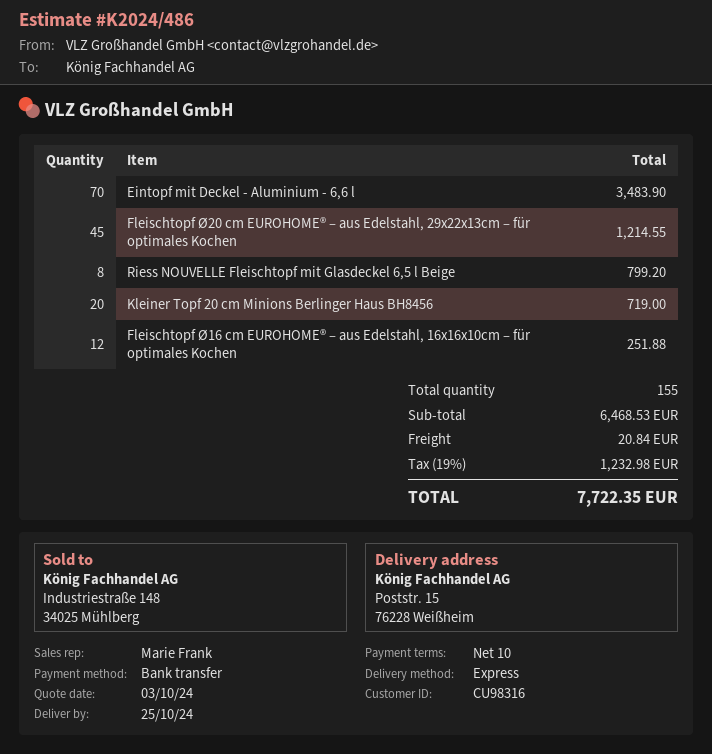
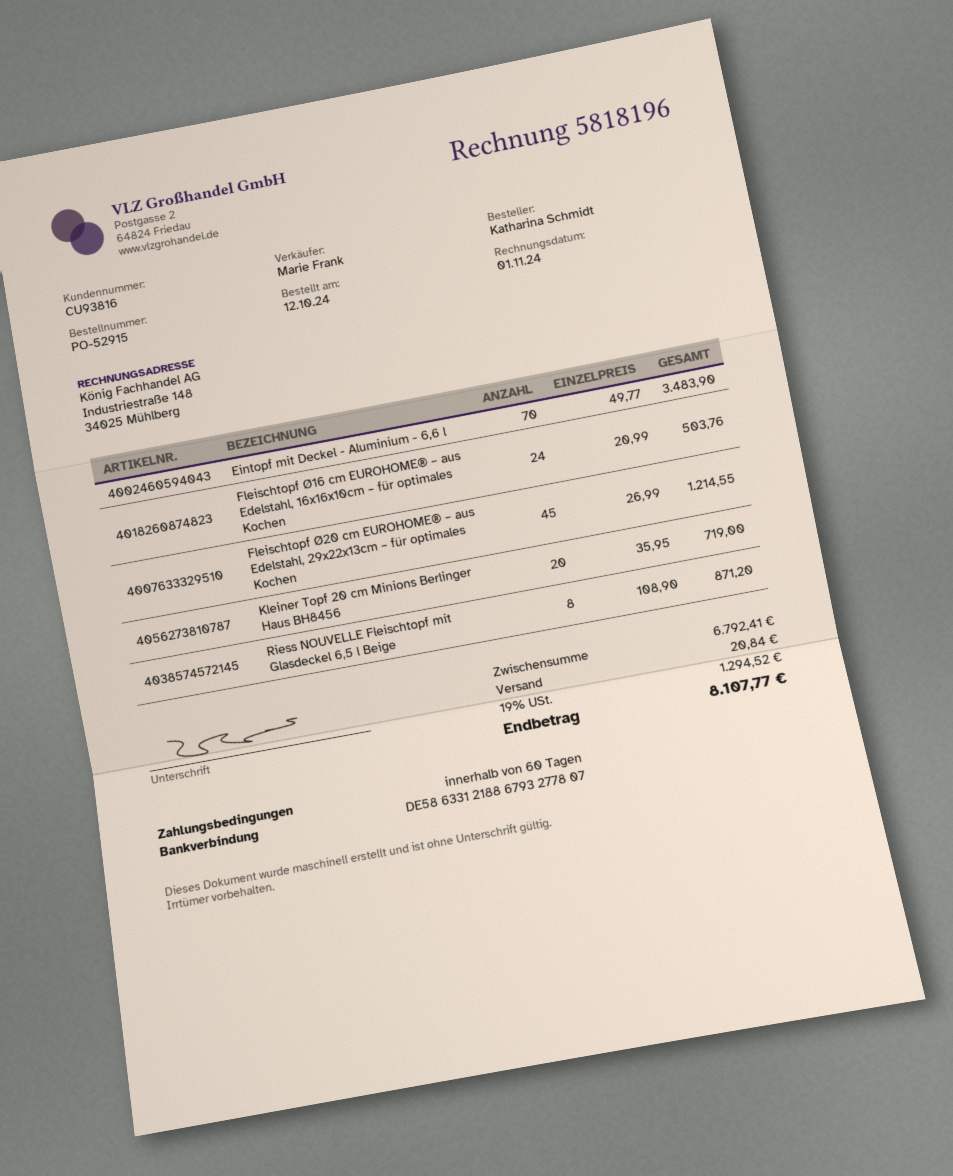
payment terms: 10 days -> 60 days
customer number: CU98316 -> CU93816
Riess NOUVELLE Fleischtopf mit Glasdeckel 6,5 l Beige: 8 for 799.20 -> 8 for 871.20
Fleischtopf Ø16 cm EUROHOME® – aus Edelstahl, 16x16x10cm – für optimales Kochen: 12 for 251.88 -> 24 for 503.76
subtotal: 6468.53 -> 6792.41
tax: 19% = 1232.98 -> 19% = 1294.52
total: 7722.35 -> 8107.77

